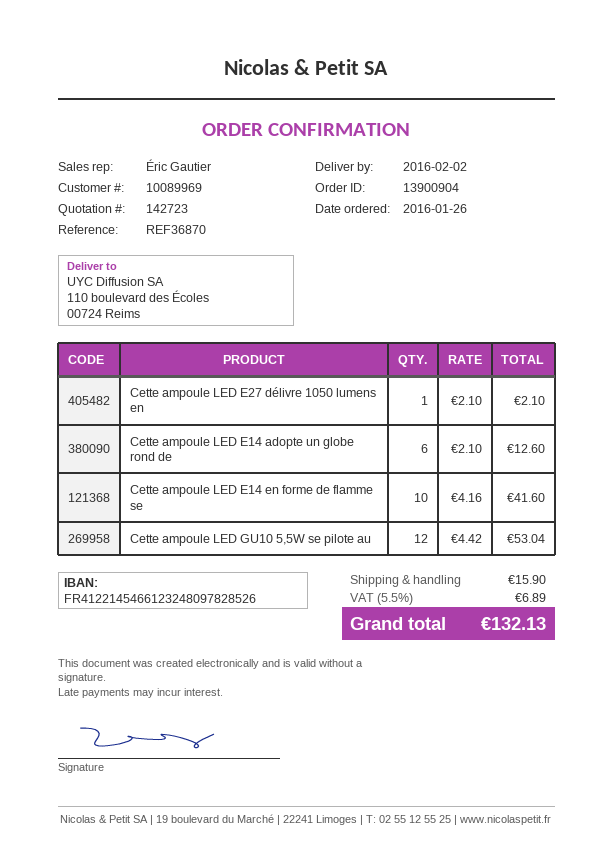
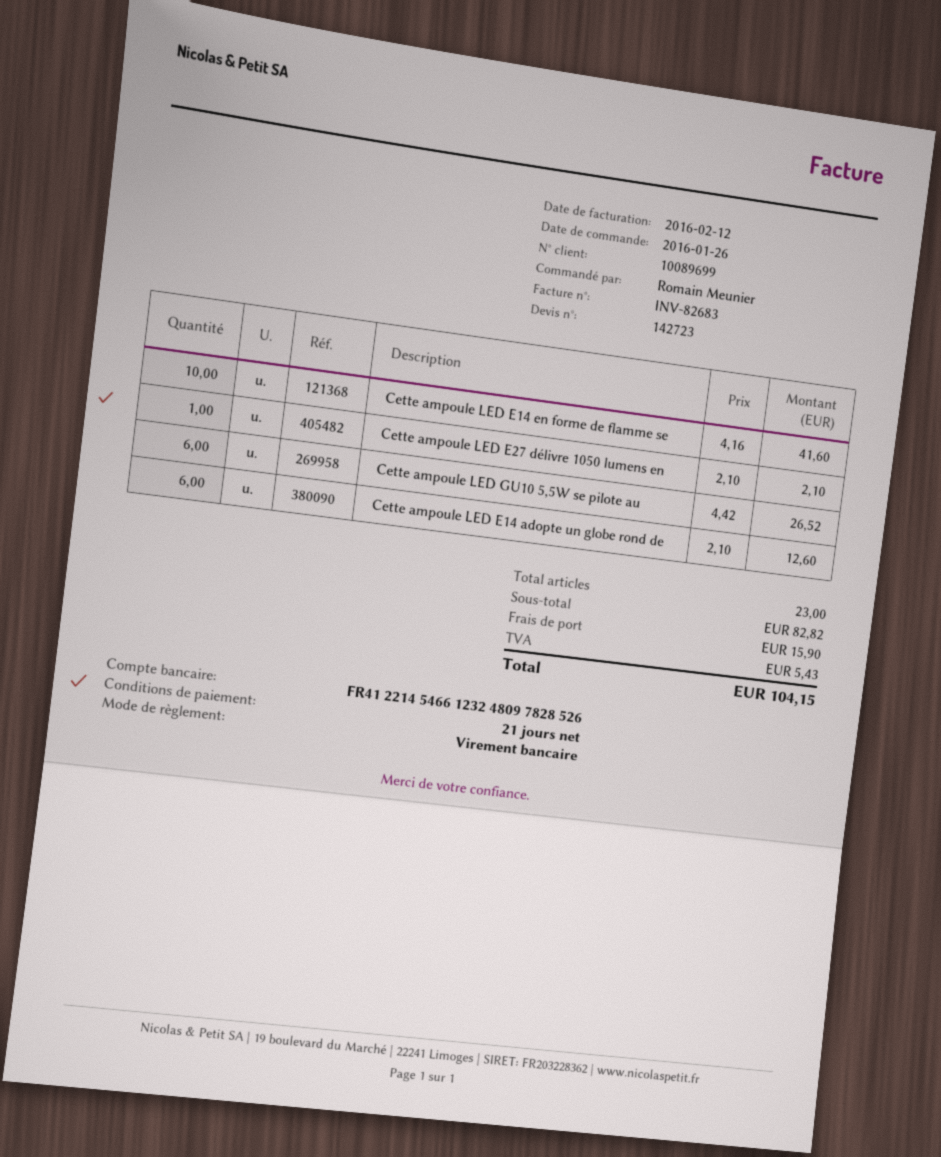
customer number: 10089969 -> 10089699
Cette ampoule LED GU10 5,5W se pilote au: 12 x 4.42 = 53.04 -> 6 x 4.42 = 26.52
tax: 6.89 -> 5.43
total: 132.13 -> 104.15

